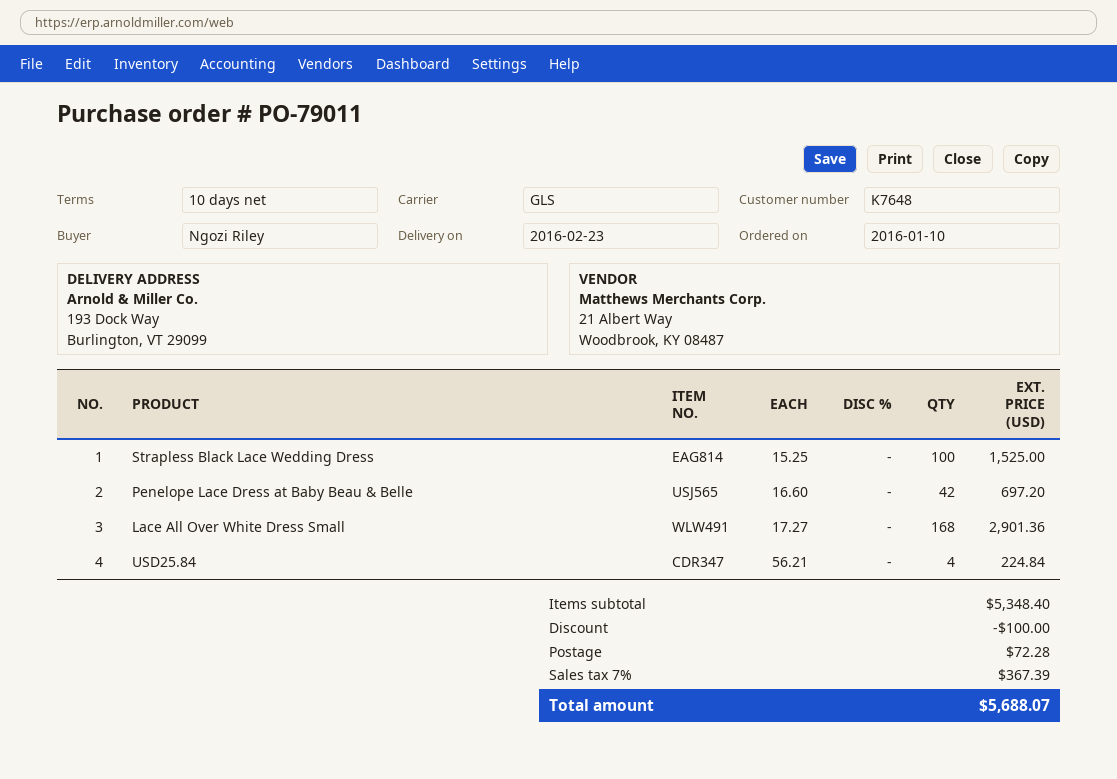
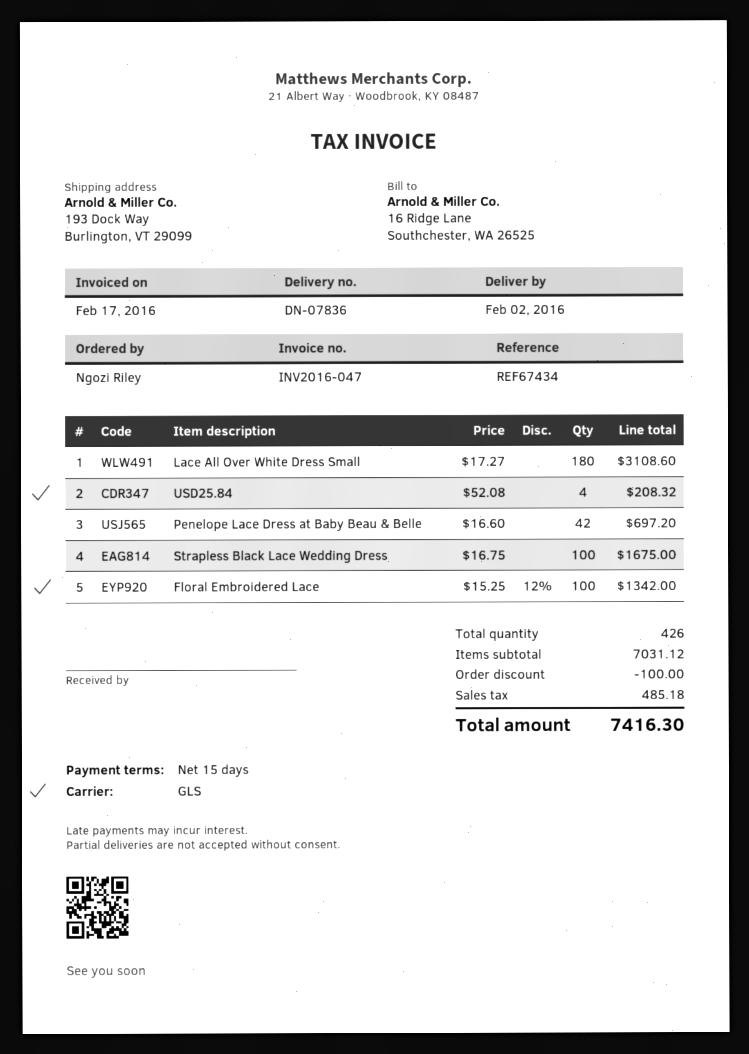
delivery date: 2016-02-23 -> 2016-02-02
payment terms: 10 days -> 15 days
Strapless Black Lace Wedding Dress: 100 x 15.25 = 1525.00 -> 100 x 16.75 = 1675.00
Lace All Over White Dress Small: 168 x 17.27 = 2901.36 -> 180 x 17.27 = 3108.60
USD25.84: 4 x 56.21 = 224.84 -> 4 x 52.08 = 208.32
Floral Embroidered Lace: none -> 100 x 15.25 - 12% = 1342.00
subtotal: 5348.40 -> 7031.12
shipping: 72.28 -> none
tax: 367.39 -> 485.18
total: 5688.07 -> 7416.30

